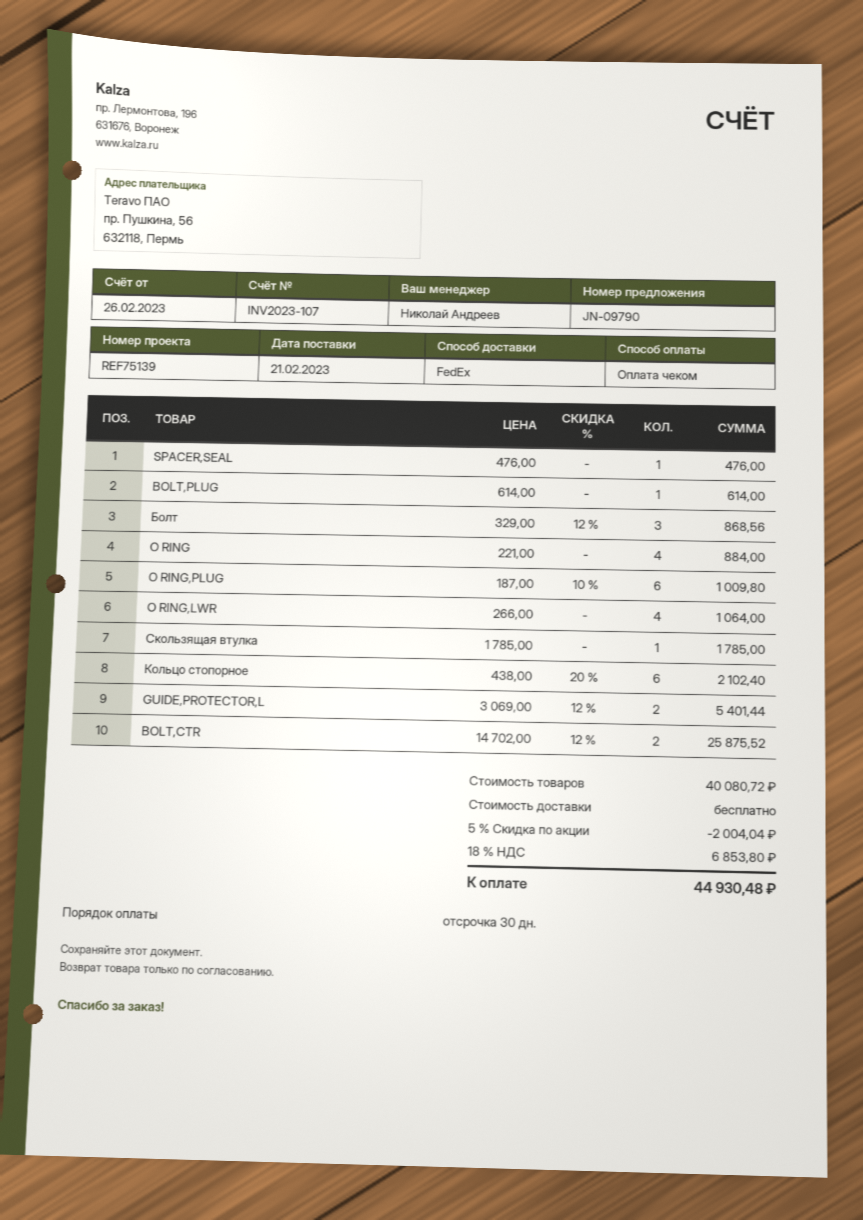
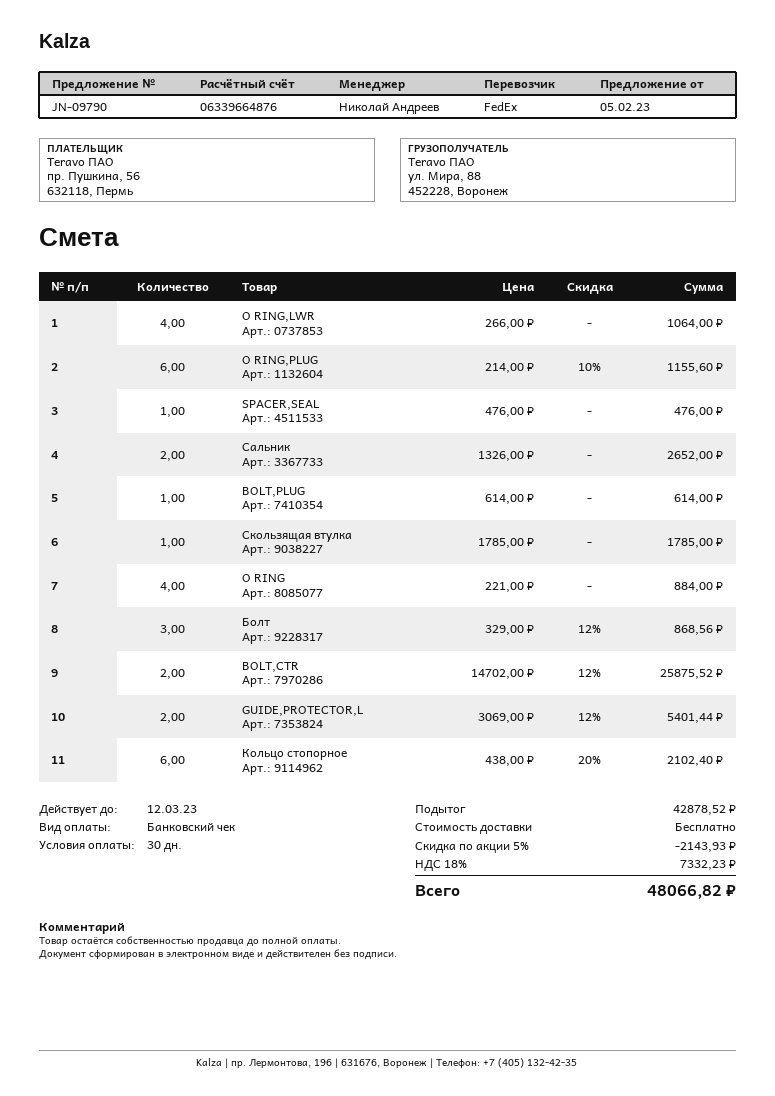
O RING,PLUG: 6 x 187.00 - 10% = 1009.80 -> 6 x 214.00 - 10% = 1155.60
Сальник: none -> 2 x 1326.00 = 2652.00
subtotal: 40080.72 -> 42878.52
discount: 5% = 2004.04 -> 5% = 2143.93
tax: 18% = 6853.80 -> 18% = 7332.23
total: 44930.48 -> 48066.82

